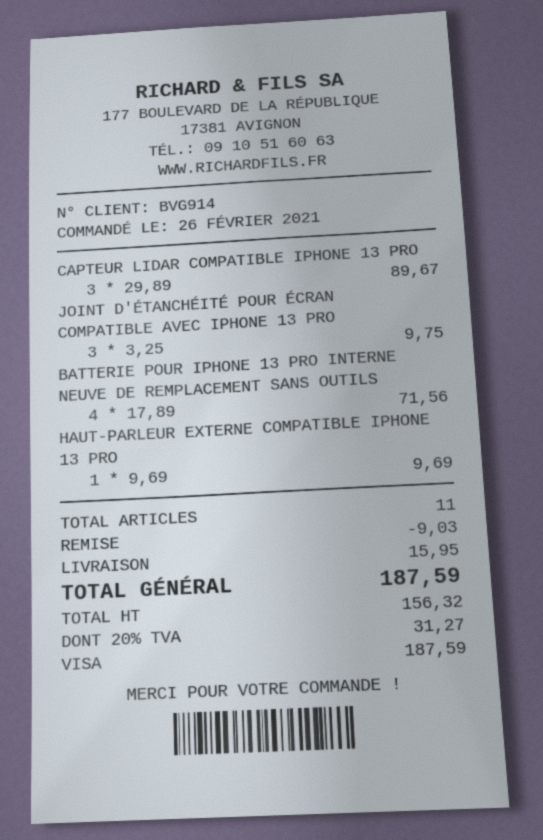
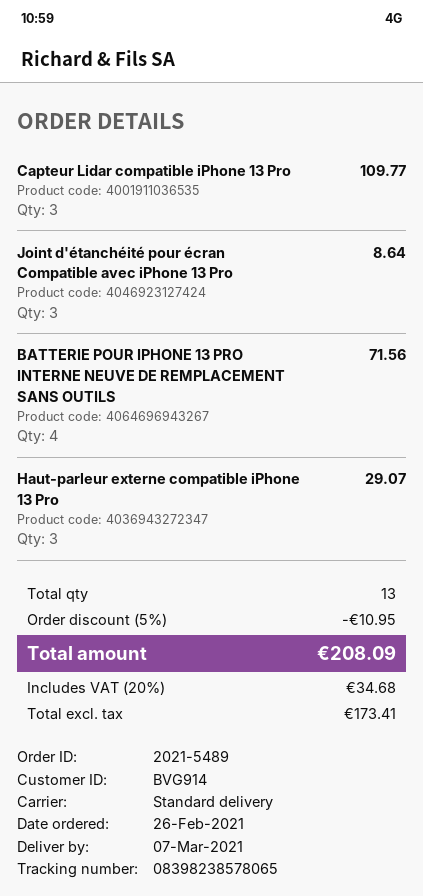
CAPTEUR LIDAR COMPATIBLE IPHONE 13 PRO: 3 for 89.67 -> 3 for 109.77
JOINT D'ÉTANCHÉITÉ POUR ÉCRAN COMPATIBLE AVEC IPHONE 13 PRO: 3 for 9.75 -> 3 for 8.64
HAUT-PARLEUR EXTERNE COMPATIBLE IPHONE 13 PRO: 1 for 9.69 -> 3 for 29.07
total quantity: 11 -> 13
discount: 9.03 -> 10.95
shipping: 15.95 -> none
net: 156.32 -> 173.41
tax: 20% = 31.27 -> 20% = 34.68
total: 187.59 -> 208.09

